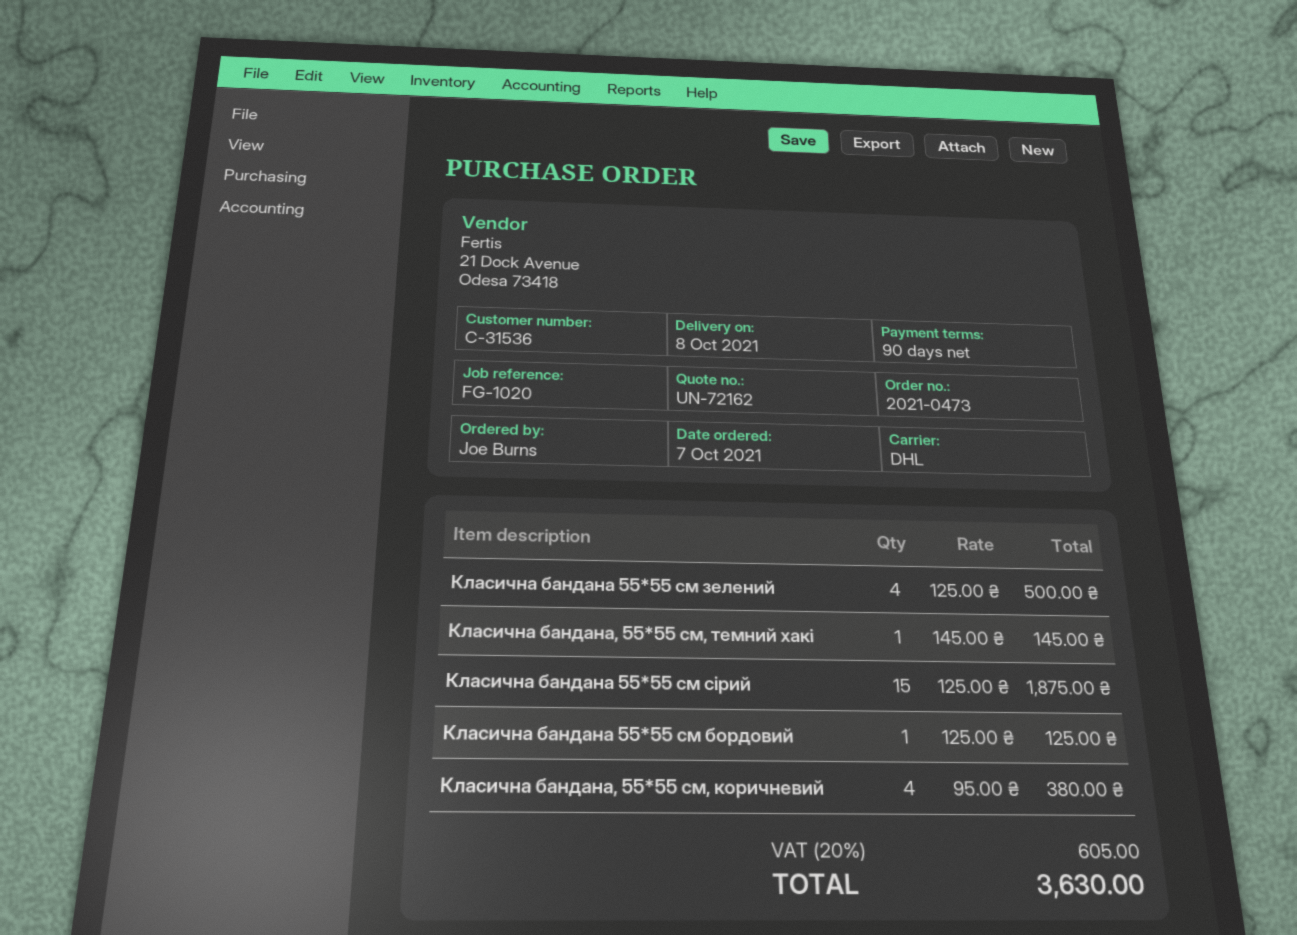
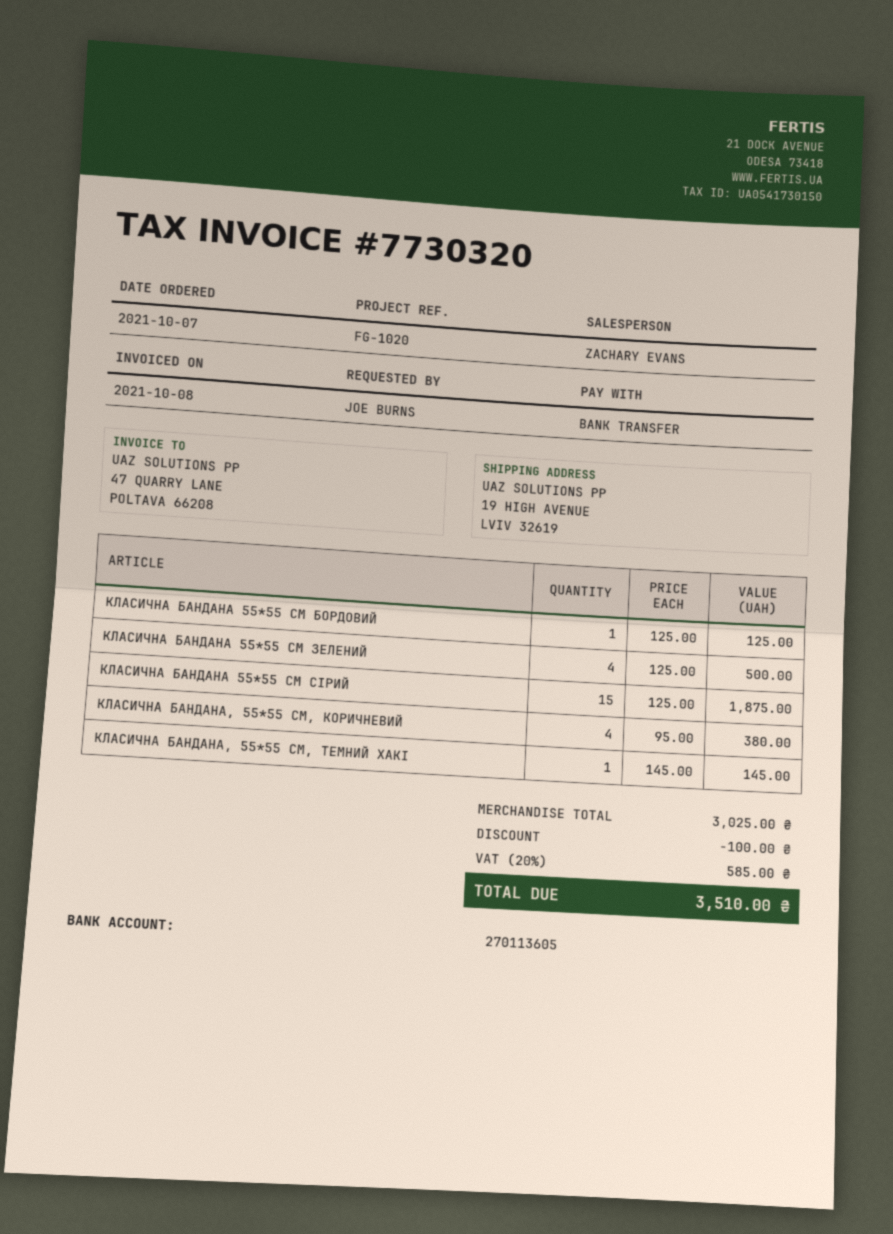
discount: none -> 100.00
tax: 20% = 605.00 -> 20% = 585.00
total: 3630.00 -> 3510.00

